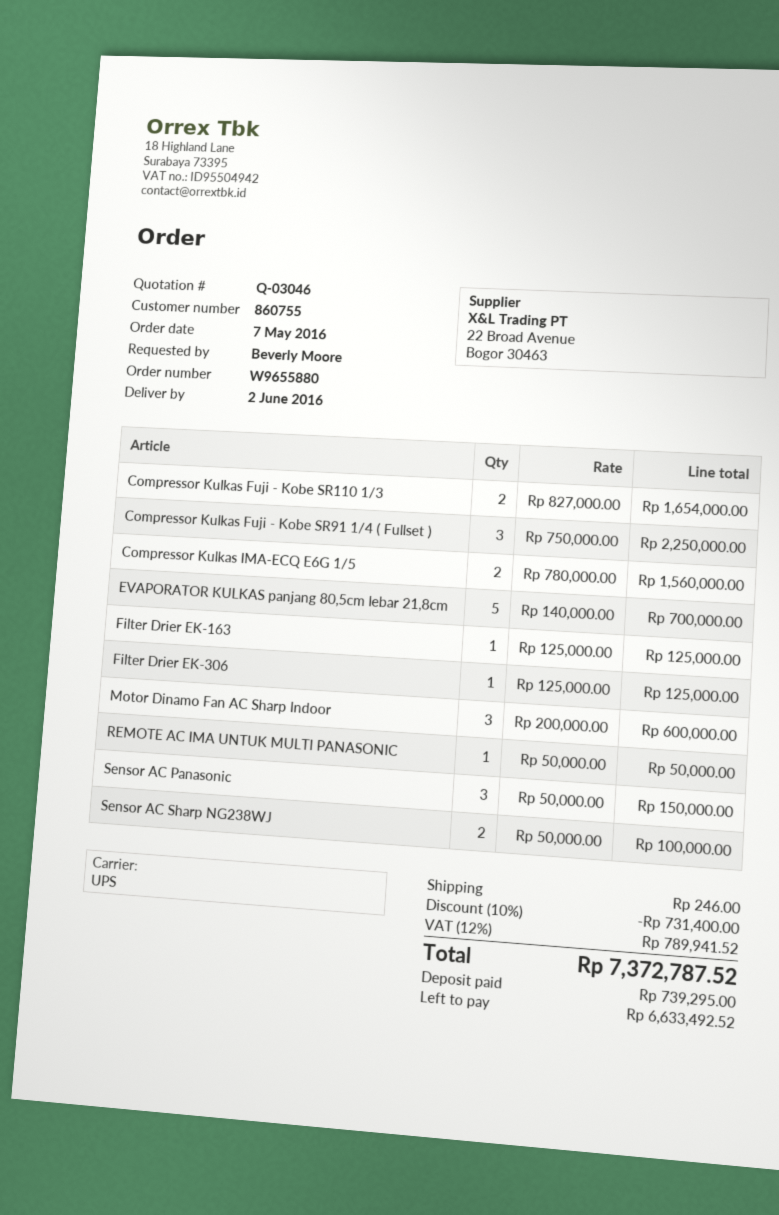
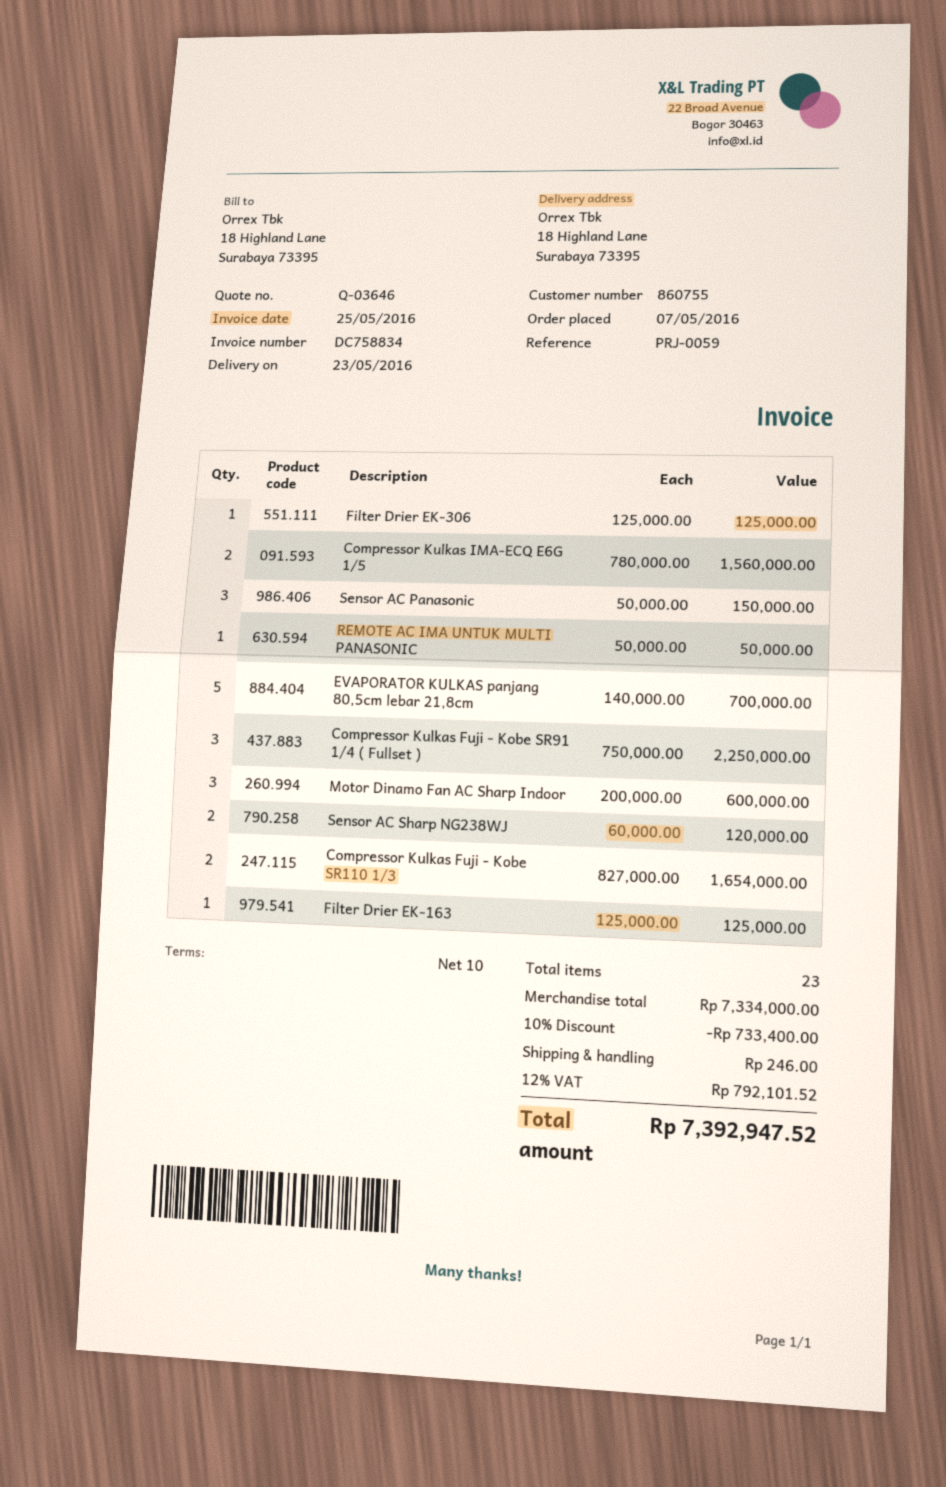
quote number: Q-03046 -> Q-03646
delivery date: 2016-06-02 -> 2016-05-23
Sensor AC Sharp NG238WJ: 2 x 50000.00 = 100000.00 -> 2 x 60000.00 = 120000.00
discount: 10% = 731400.00 -> 10% = 733400.00
tax: 12% = 789941.52 -> 12% = 792101.52
total: 7372787.52 -> 7392947.52

